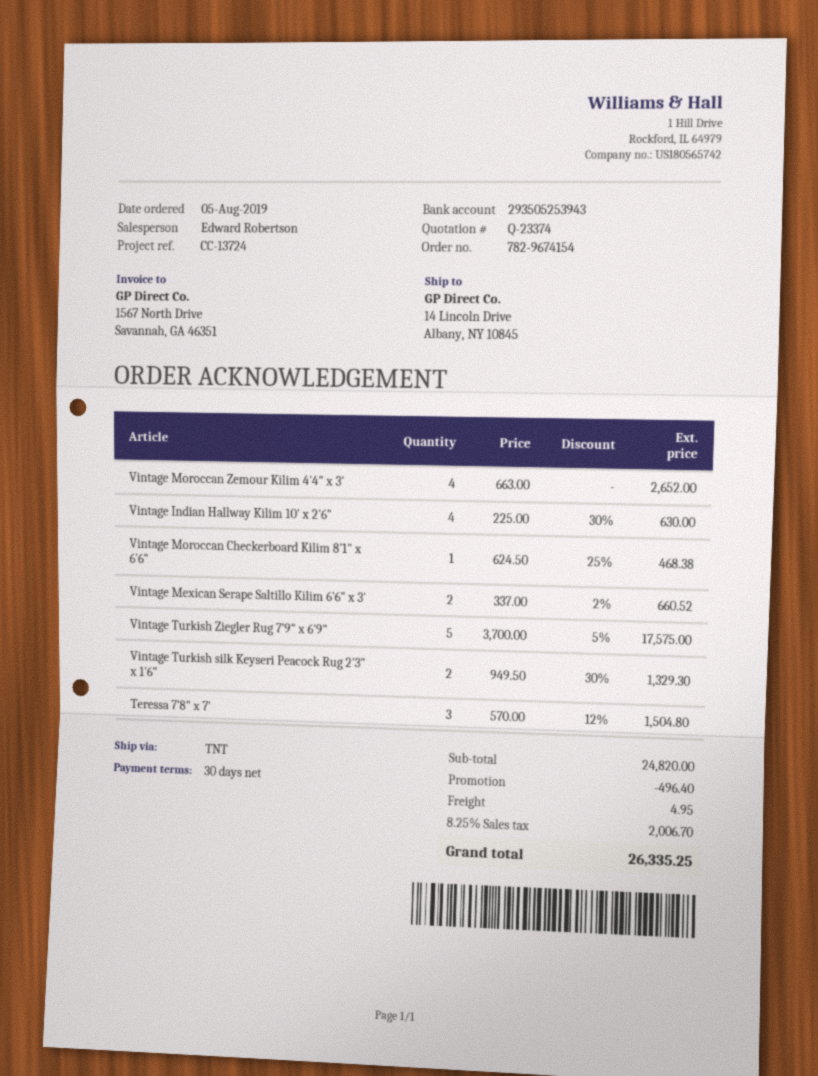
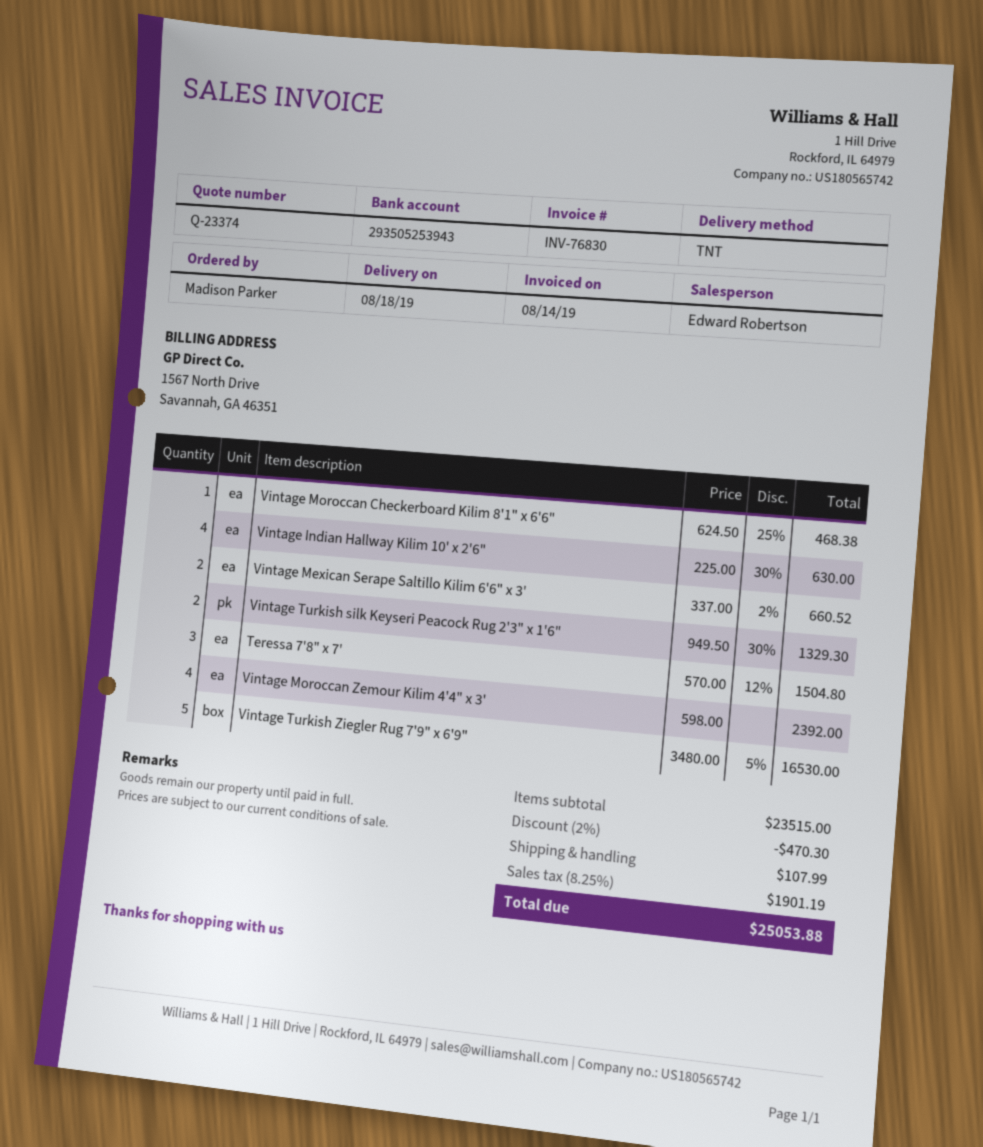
Vintage Moroccan Zemour Kilim 4'4" x 3': 4 x 663.00 = 2652.00 -> 4 x 598.00 = 2392.00
Vintage Turkish Ziegler Rug 7'9" x 6'9": 5 x 3700.00 - 5% = 17575.00 -> 5 x 3480.00 - 5% = 16530.00
subtotal: 24820.00 -> 23515.00
discount: 496.40 -> 470.30
shipping: 4.95 -> 107.99
tax: 8.25% = 2006.70 -> 8.25% = 1901.19
total: 26335.25 -> 25053.88

